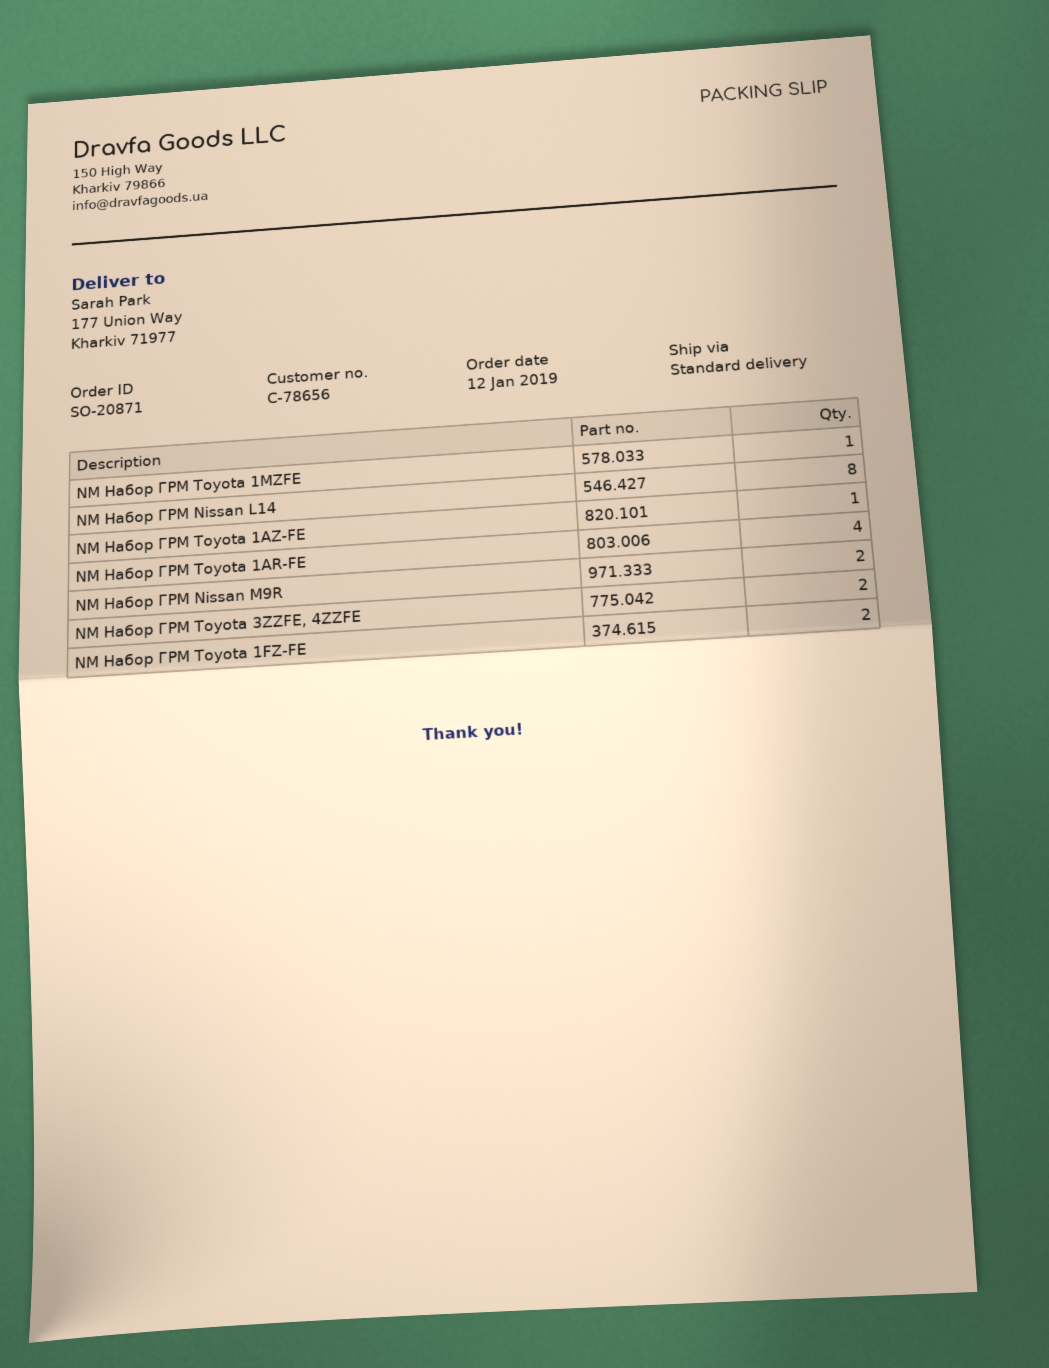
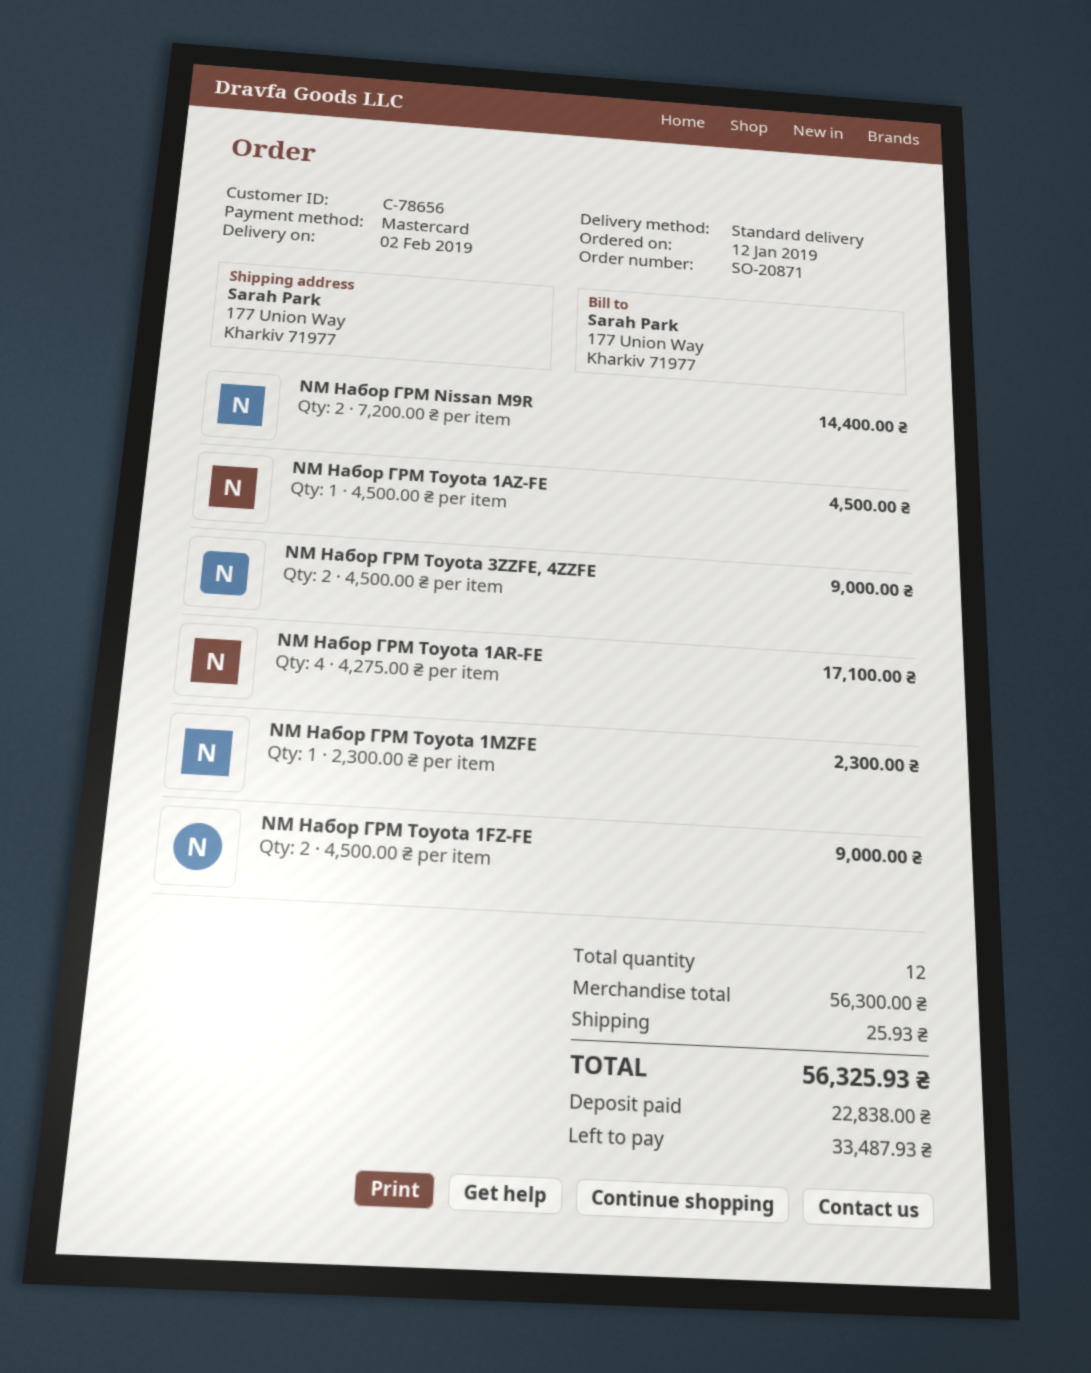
NM Набор ГРМ Nissan L14: 8 -> none

